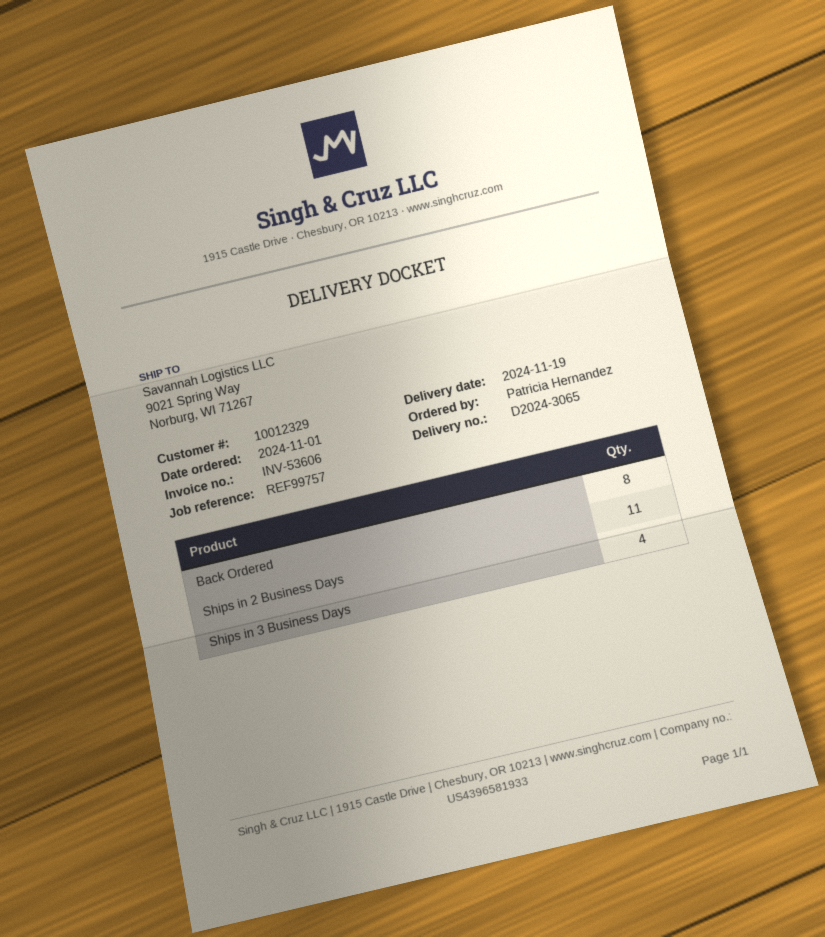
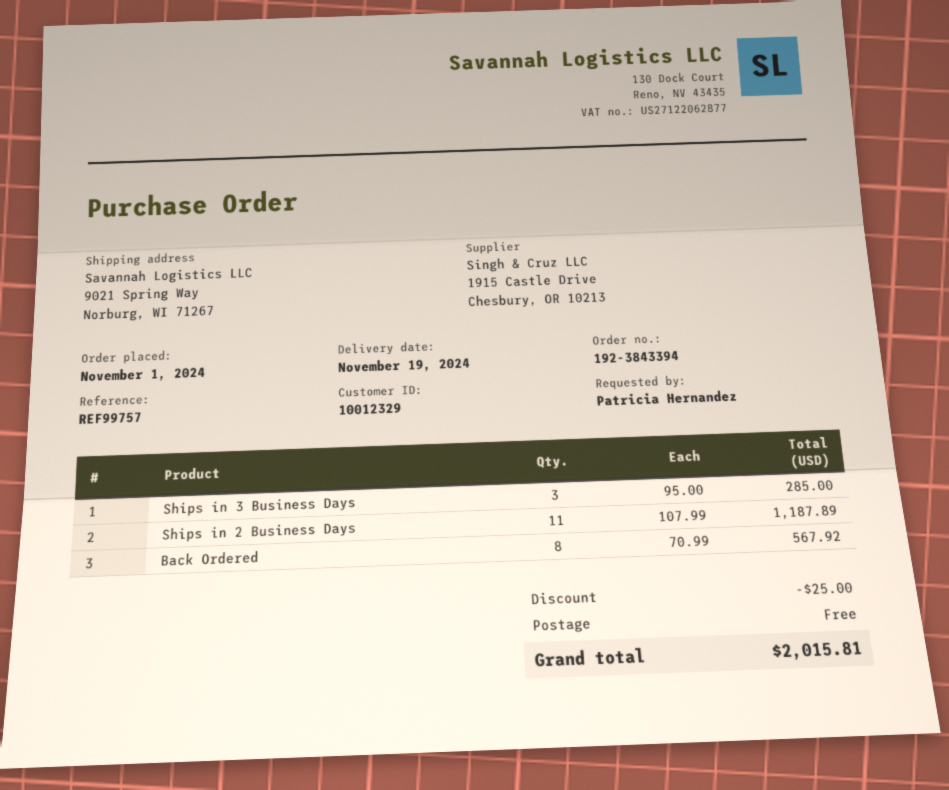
Ships in 3 Business Days: 4 -> 3

